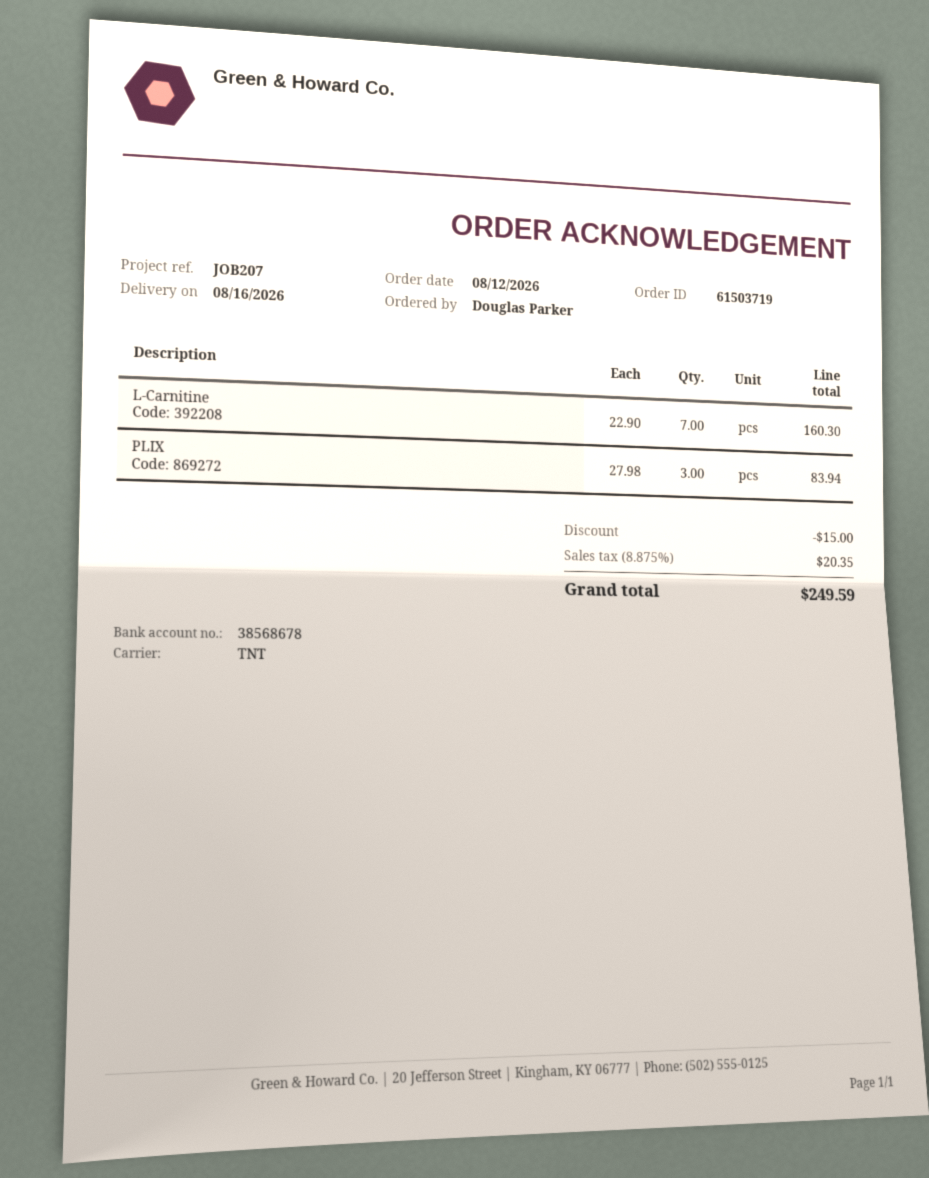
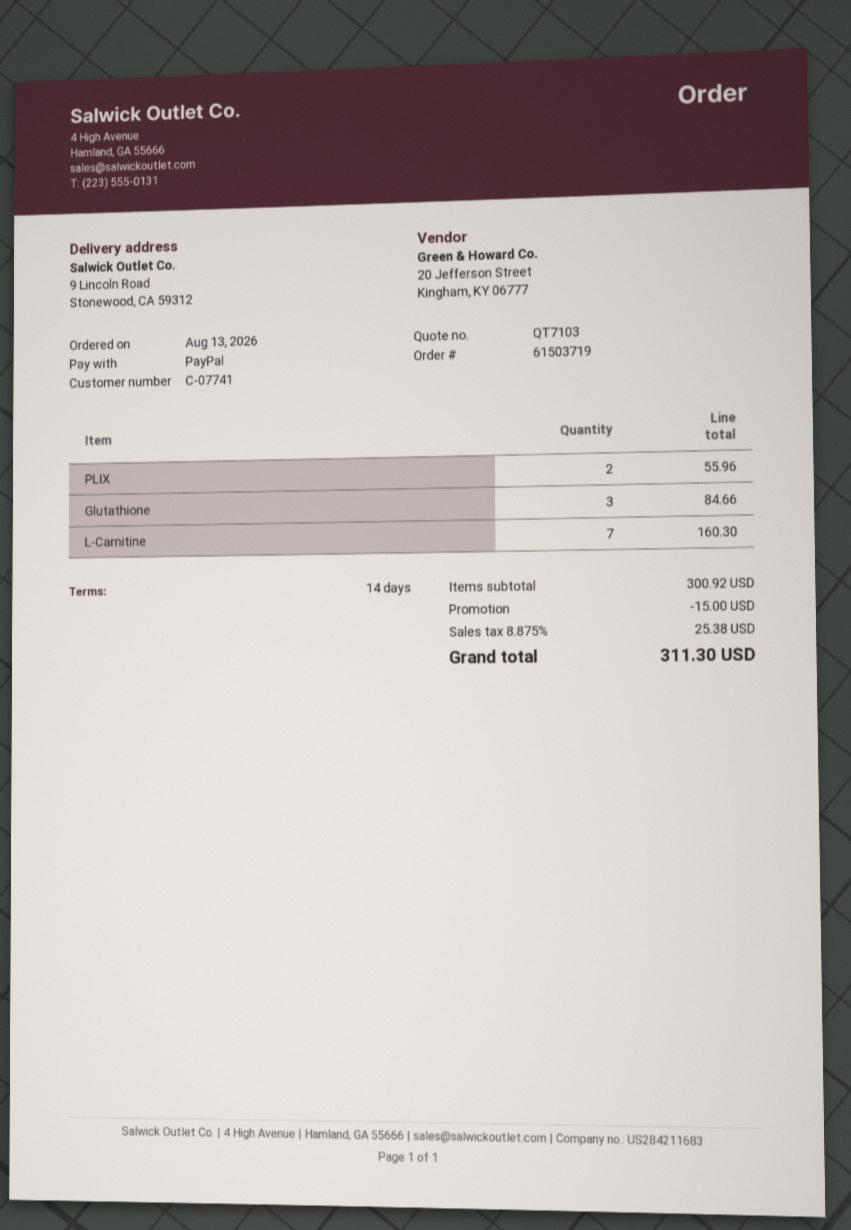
order date: 2026-08-12 -> 2026-08-13
PLIX: 3 for 83.94 -> 2 for 55.96
Glutathione: none -> 3 for 84.66
tax: 8.875% = 20.35 -> 8.875% = 25.38
total: 249.59 -> 311.30

